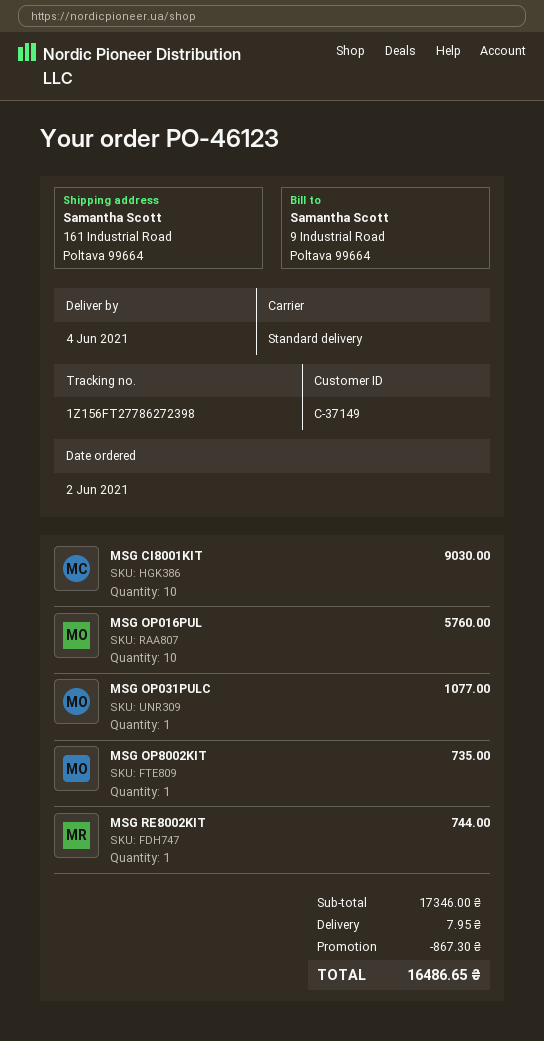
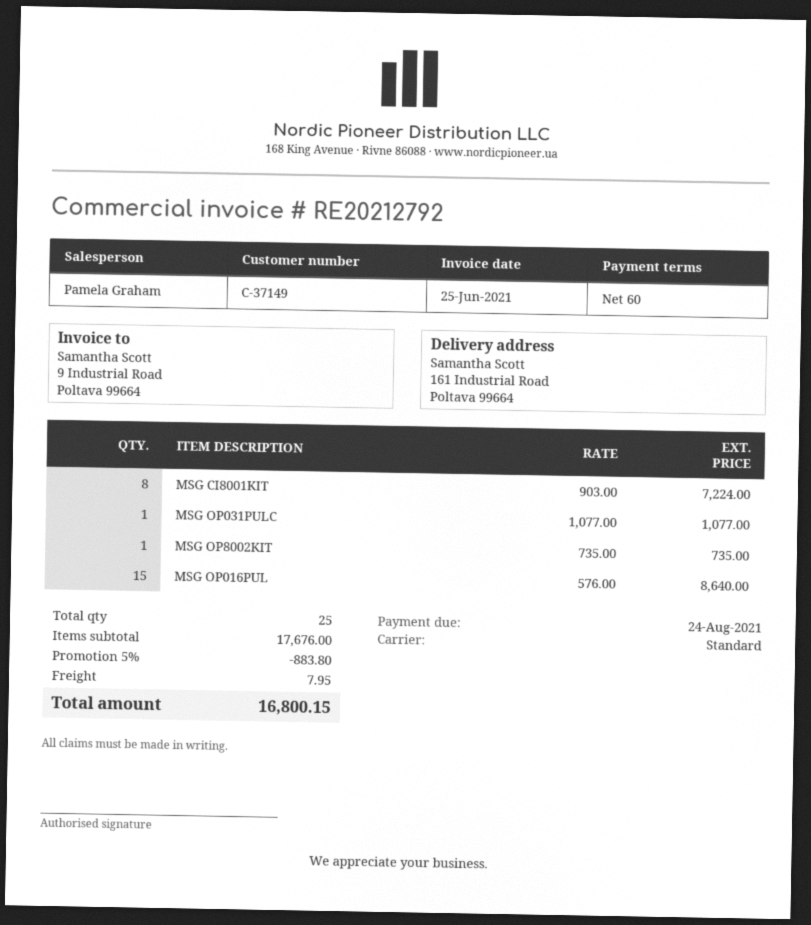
MSG CI8001KIT: 10 for 9030.00 -> 8 for 7224.00
MSG OP016PUL: 10 for 5760.00 -> 15 for 8640.00
MSG RE8002KIT: 1 for 744.00 -> none
subtotal: 17346.00 -> 17676.00
discount: 867.30 -> 883.80
total: 16486.65 -> 16800.15

